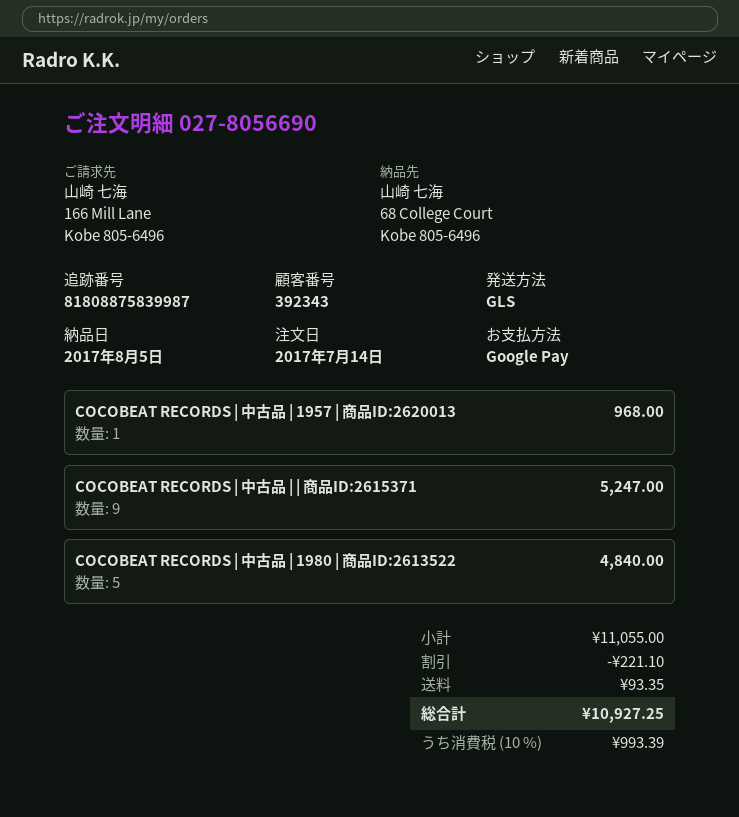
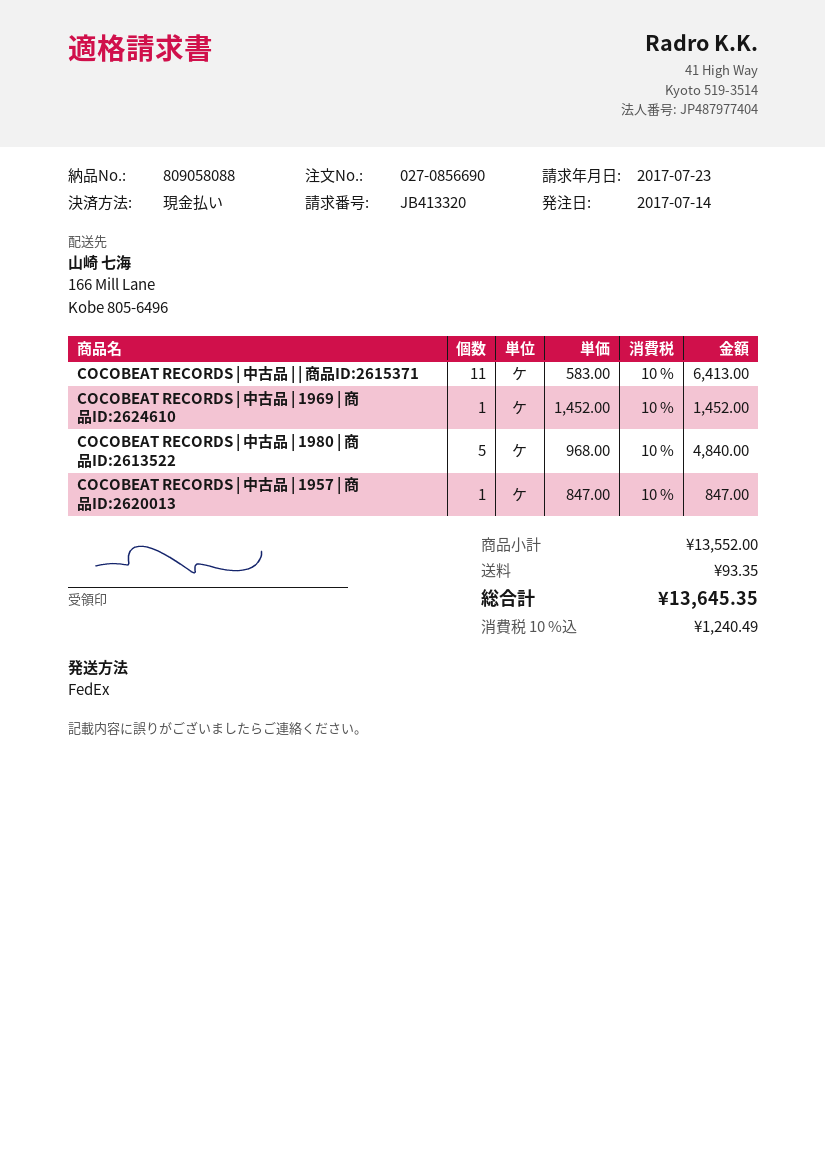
order number: 027-8056690 -> 027-0856690
payment method: Google Pay -> cash
shipping method: GLS -> FedEx
ship to: 68 College Court, Kobe 805-6496 -> 166 Mill Lane, Kobe 805-6496
COCOBEAT RECORDS | 中古品 | 1957 | 商品ID:2620013: 1 for 968.00 -> 1 for 847.00
COCOBEAT RECORDS | 中古品 | | 商品ID:2615371: 9 for 5247.00 -> 11 for 6413.00
COCOBEAT RECORDS | 中古品 | 1969 | 商品ID:2624610: none -> 1 for 1452.00
subtotal: 11055.00 -> 13552.00
discount: 221.10 -> none
tax: 10% = 993.39 -> 10% = 1240.49
total: 10927.25 -> 13645.35

